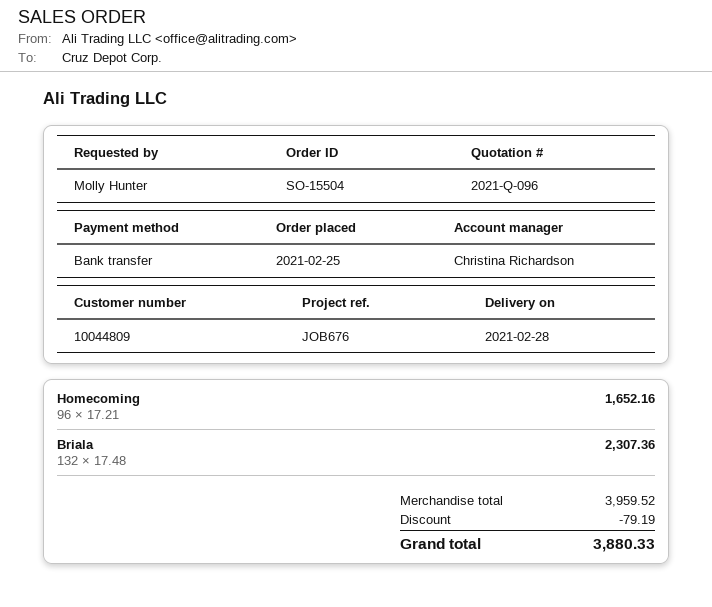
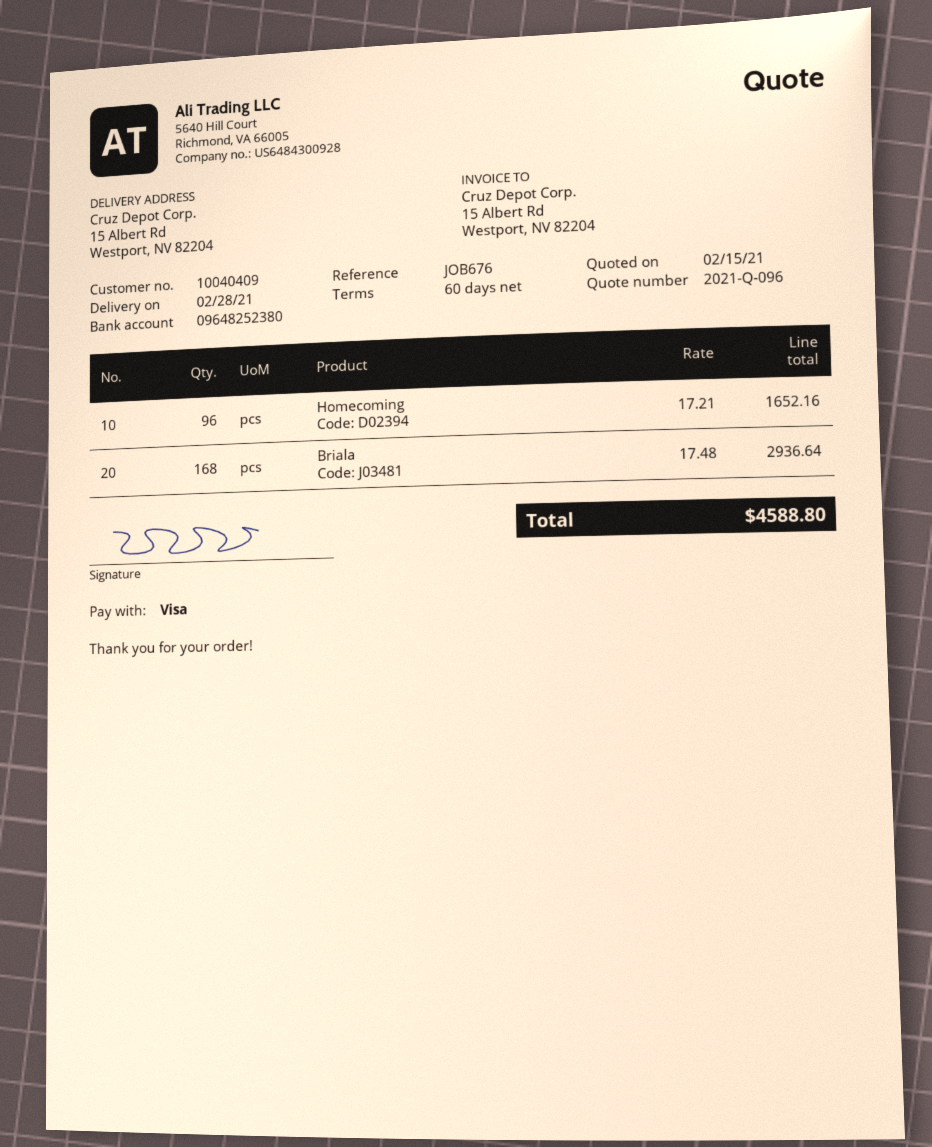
customer number: 10044809 -> 10040409
payment method: bank transfer -> Visa
Briala: 132 x 17.48 = 2307.36 -> 168 x 17.48 = 2936.64
discount: 79.19 -> none
total: 3880.33 -> 4588.80

